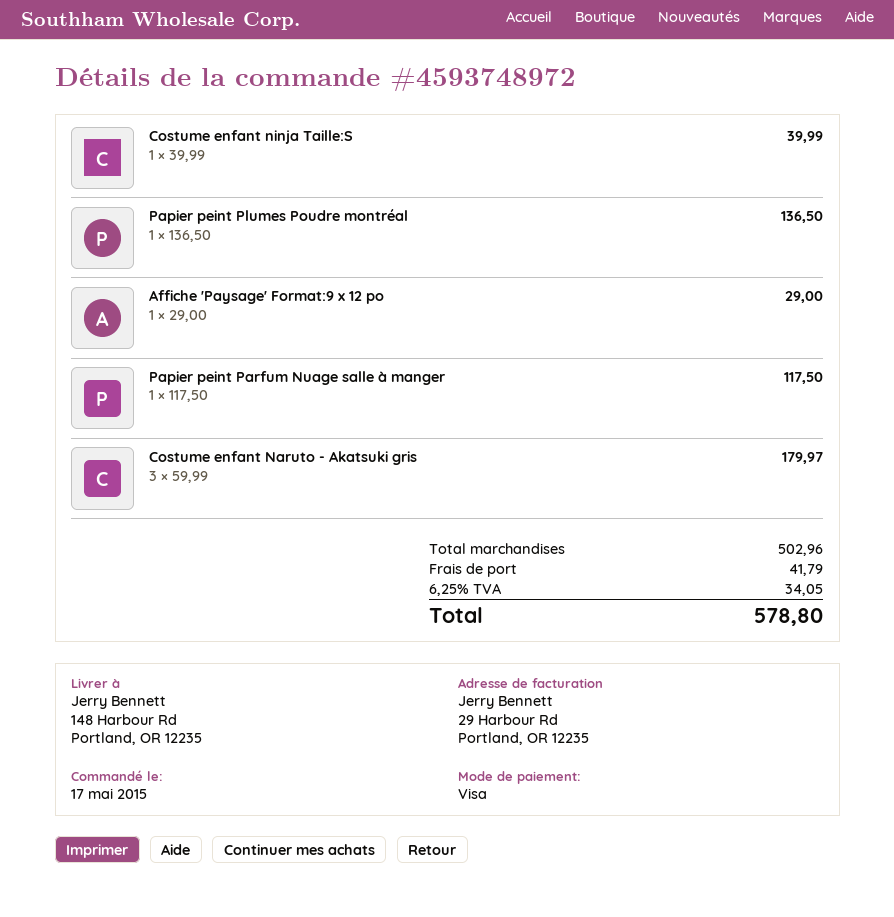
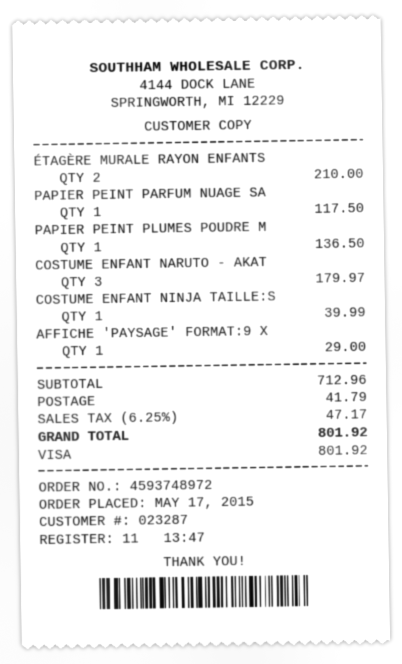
ÉTAGÈRE MURALE RAYON ENFANTS: none -> 2 for 210.00
subtotal: 502.96 -> 712.96
tax: 6.25% = 34.05 -> 6.25% = 47.17
total: 578.80 -> 801.92

